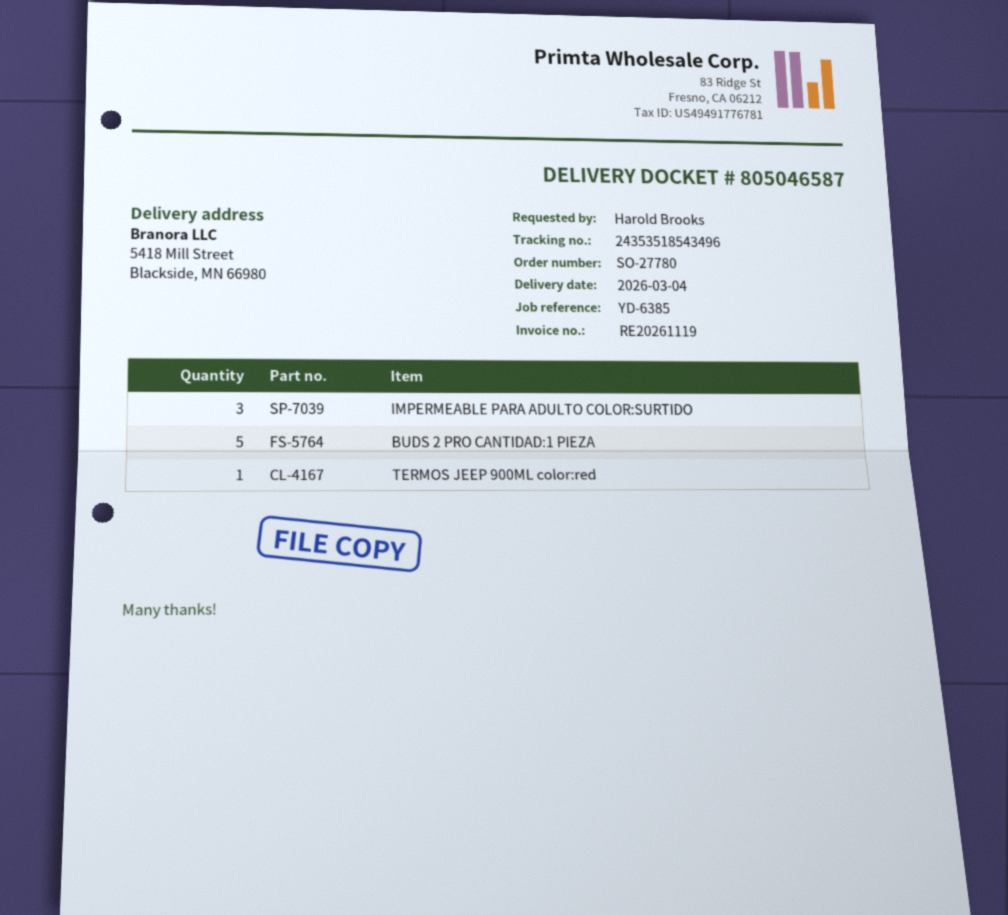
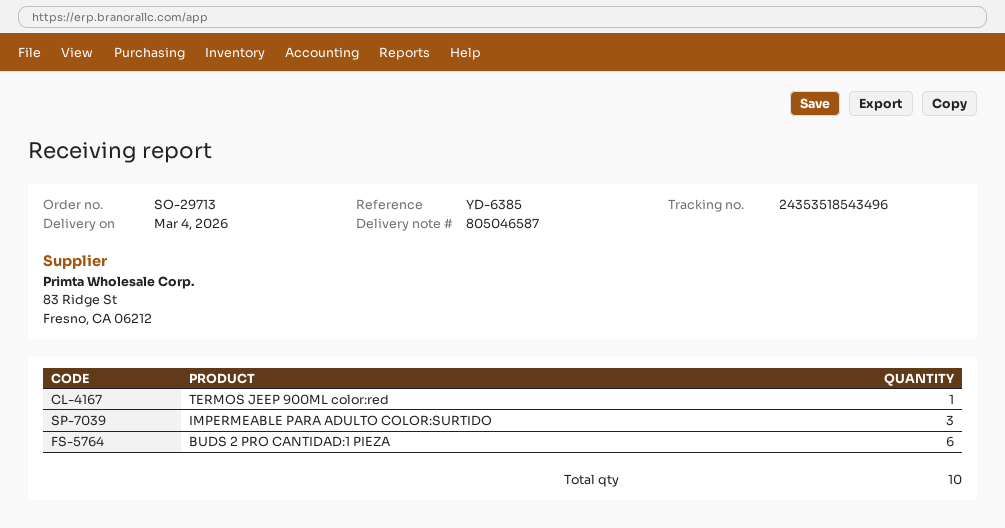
order number: SO-27780 -> SO-29713
BUDS 2 PRO CANTIDAD:1 PIEZA: 5 -> 6

